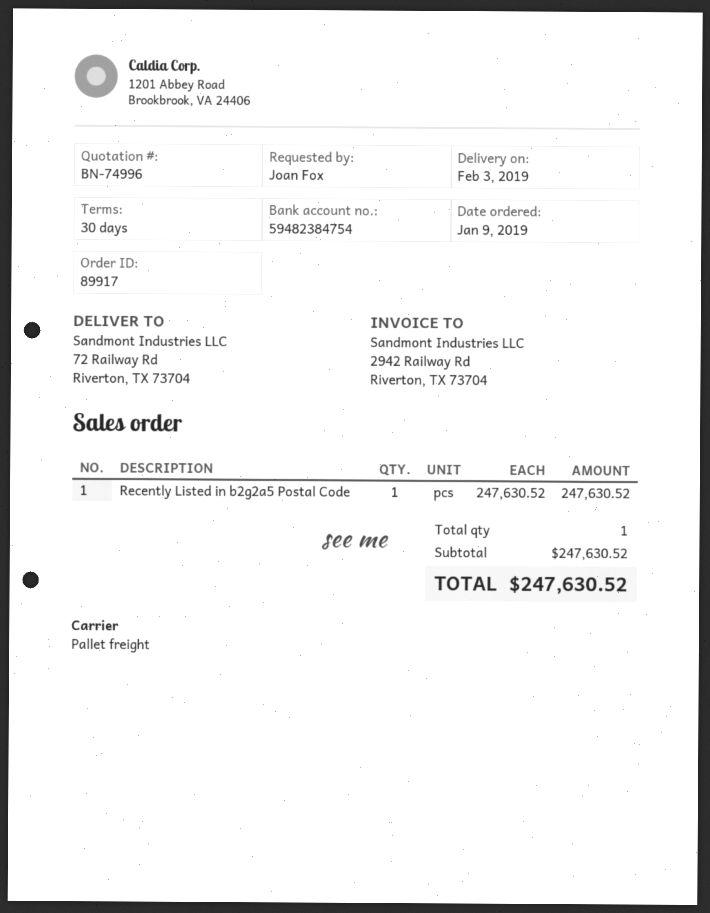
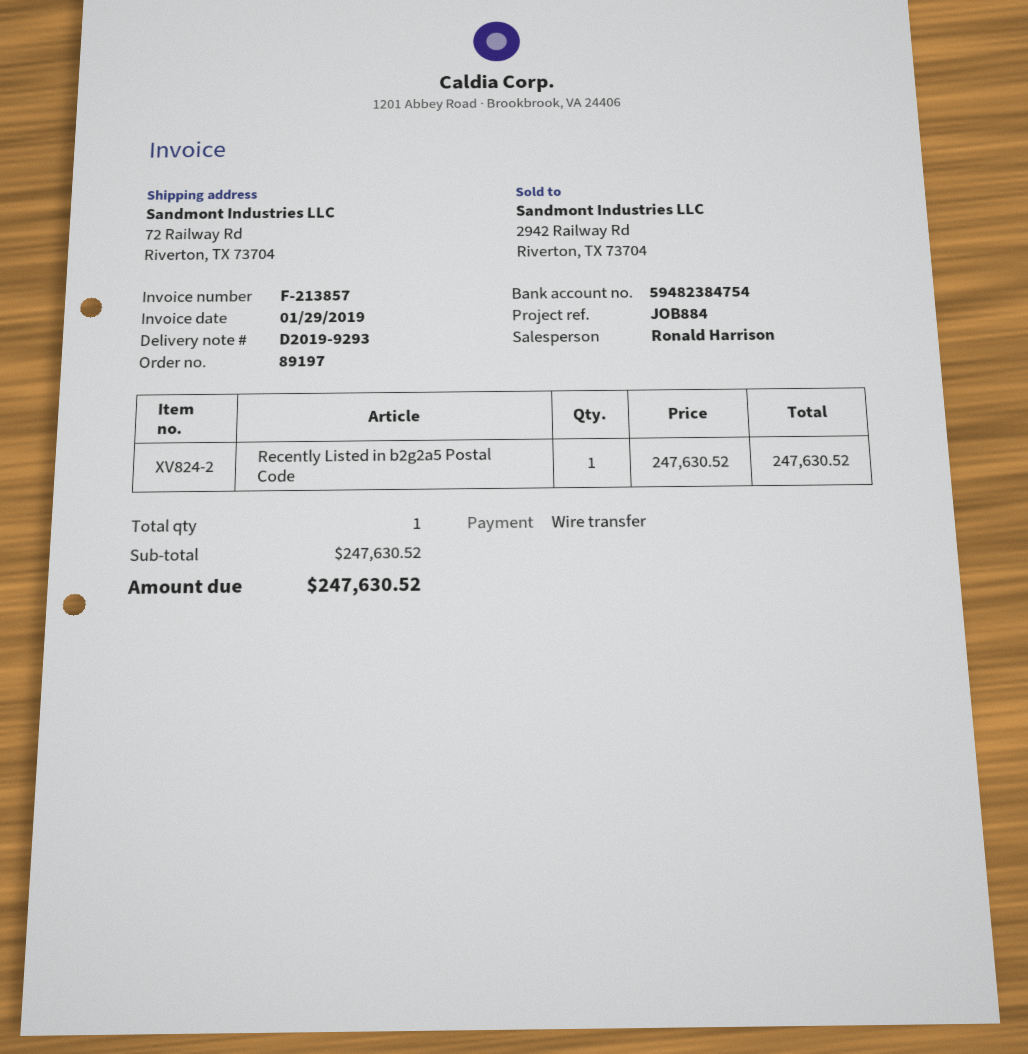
order number: 89917 -> 89197

